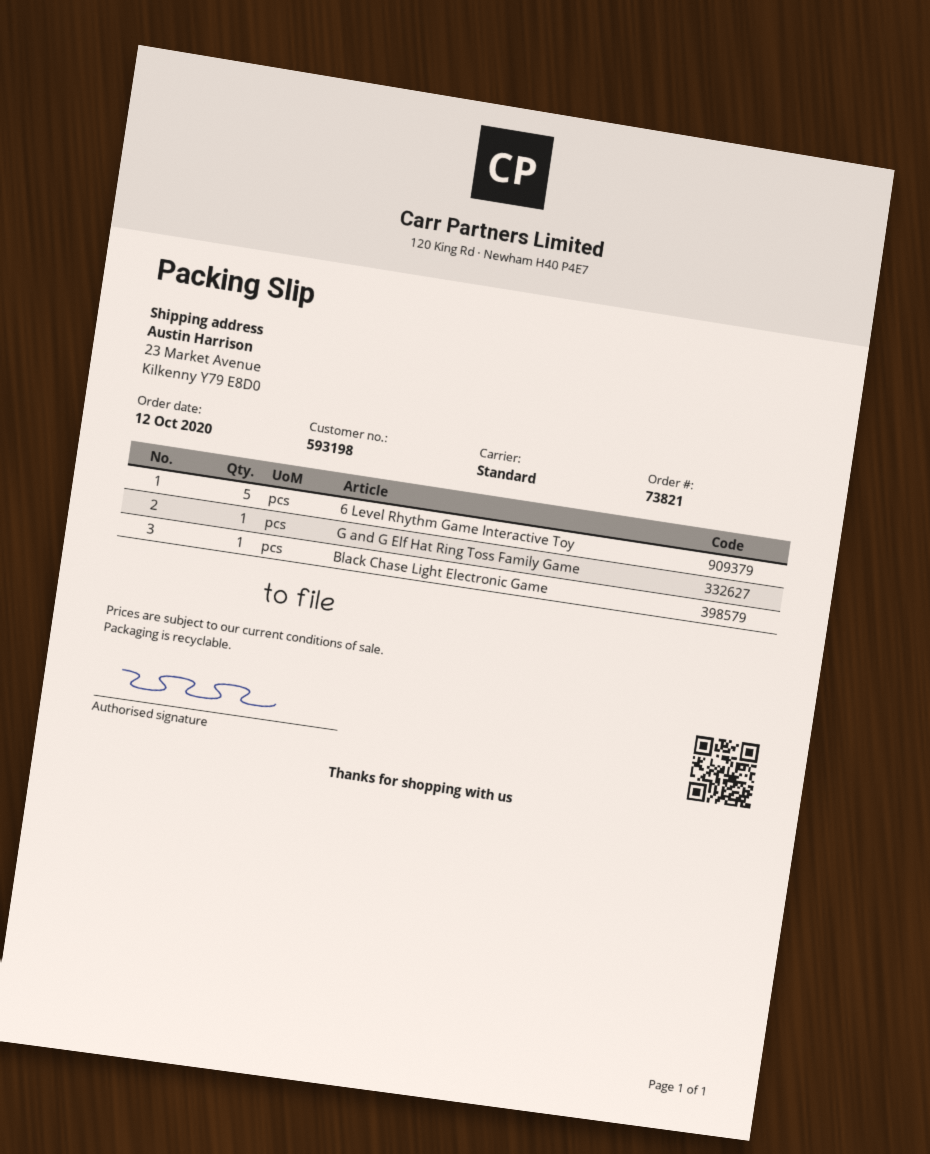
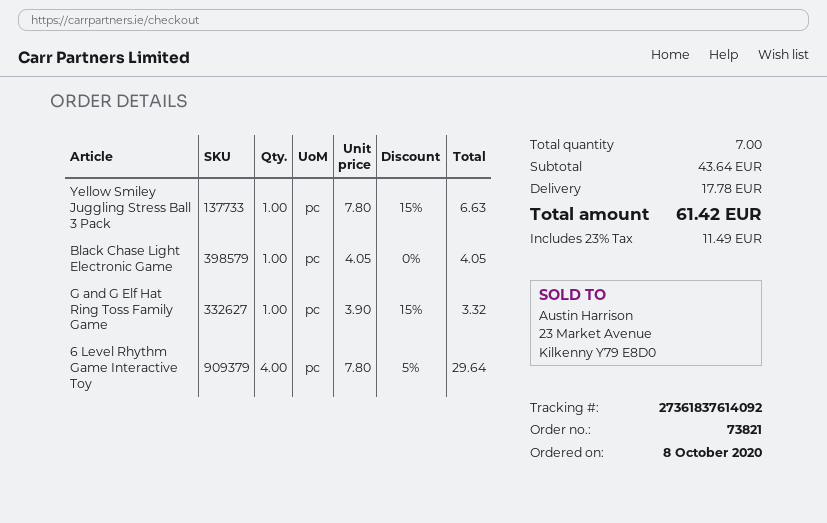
order date: 2020-10-12 -> 2020-10-08
6 Level Rhythm Game Interactive Toy: 5 -> 4
Yellow Smiley Juggling Stress Ball 3 Pack: none -> 1

